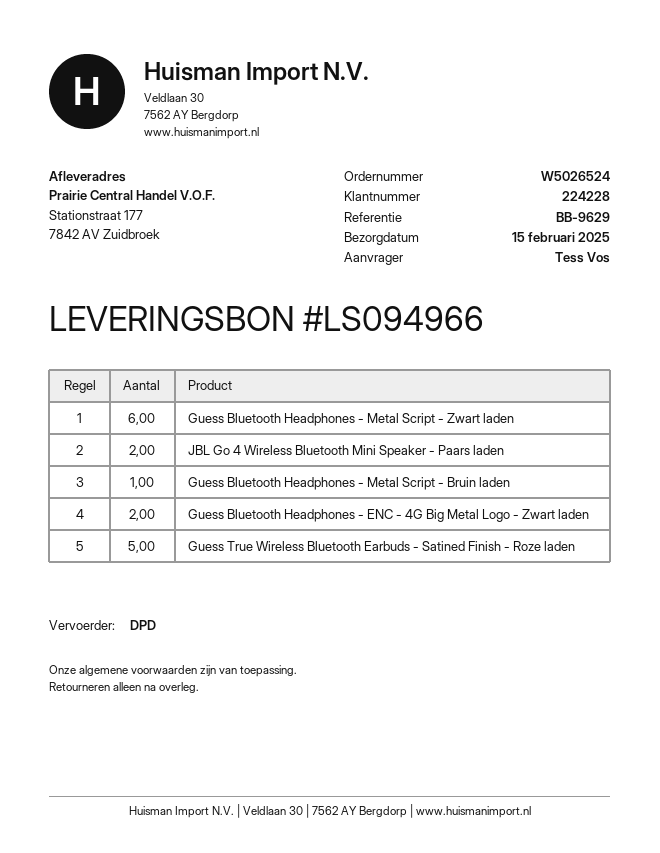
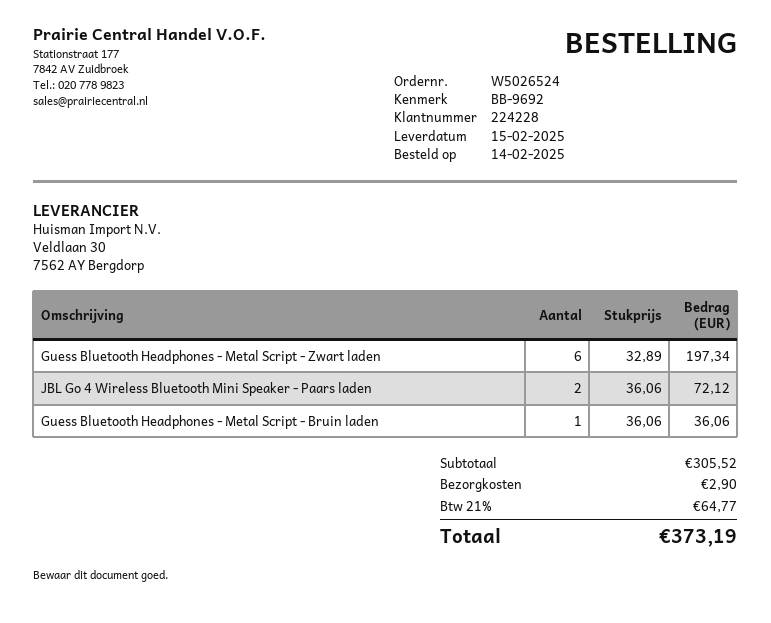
reference: BB-9629 -> BB-9692
Guess Bluetooth Headphones - ENC - 4G Big Metal Logo - Zwart laden: 2 -> none
Guess True Wireless Bluetooth Earbuds - Satined Finish - Roze laden: 5 -> none

